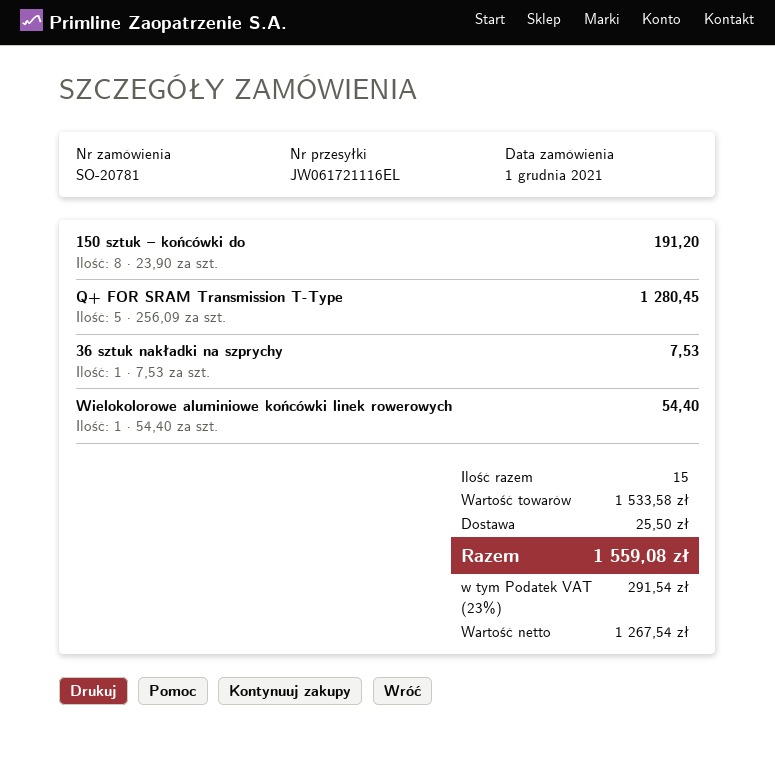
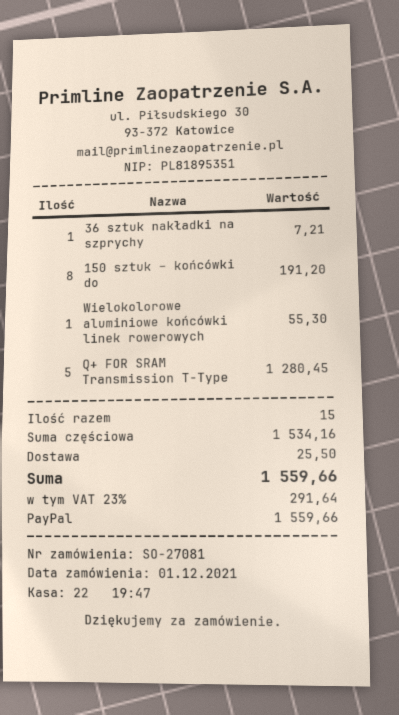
order number: SO-20781 -> SO-27081
36 sztuk nakładki na szprychy: 1 for 7.53 -> 1 for 7.21
Wielokolorowe aluminiowe końcówki linek rowerowych: 1 for 54.40 -> 1 for 55.30
subtotal: 1533.58 -> 1534.16
tax: 23% = 291.54 -> 23% = 291.64
total: 1559.08 -> 1559.66

